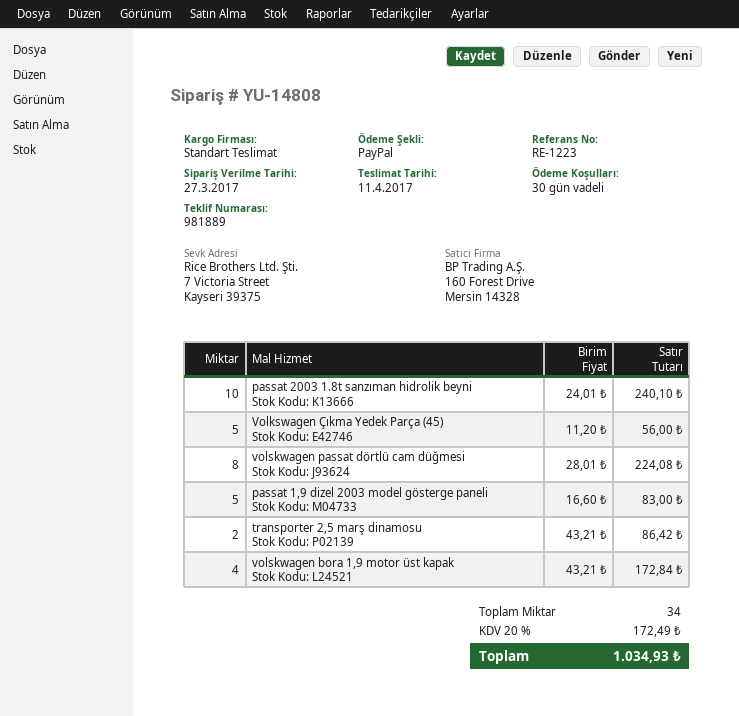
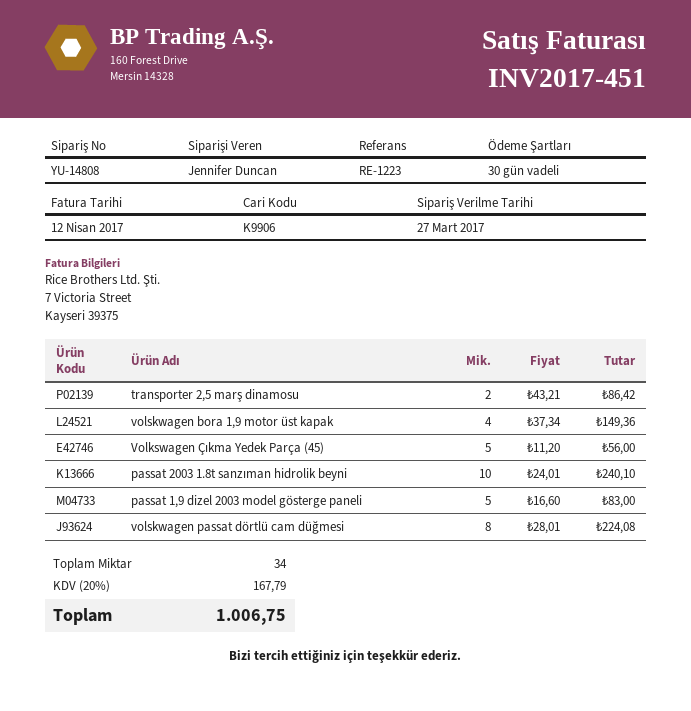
volskwagen bora 1,9 motor üst kapak: 4 x 43.21 = 172.84 -> 4 x 37.34 = 149.36
tax: 20% = 172.49 -> 20% = 167.79
total: 1034.93 -> 1006.75

